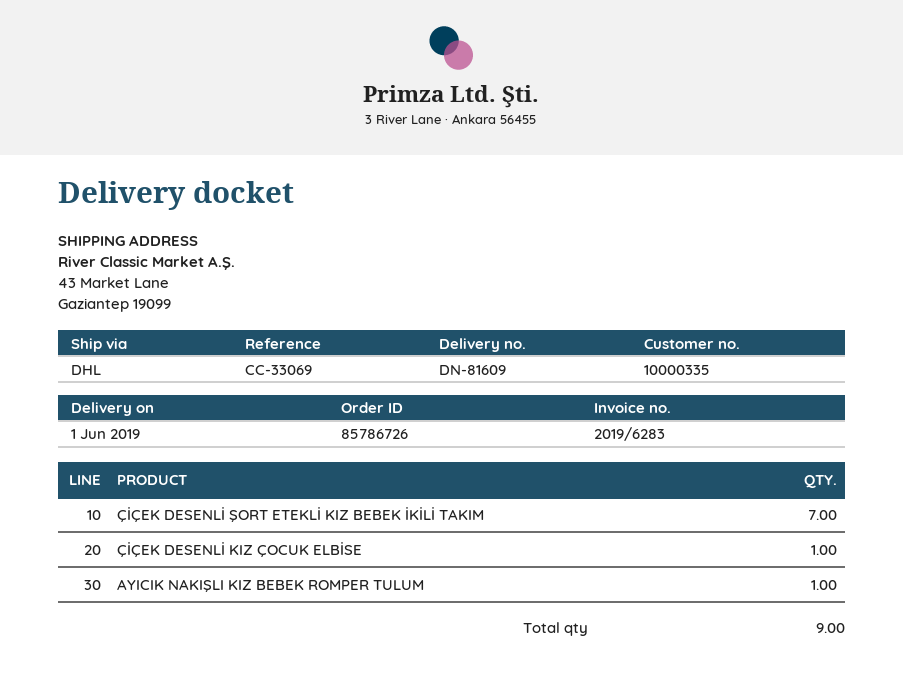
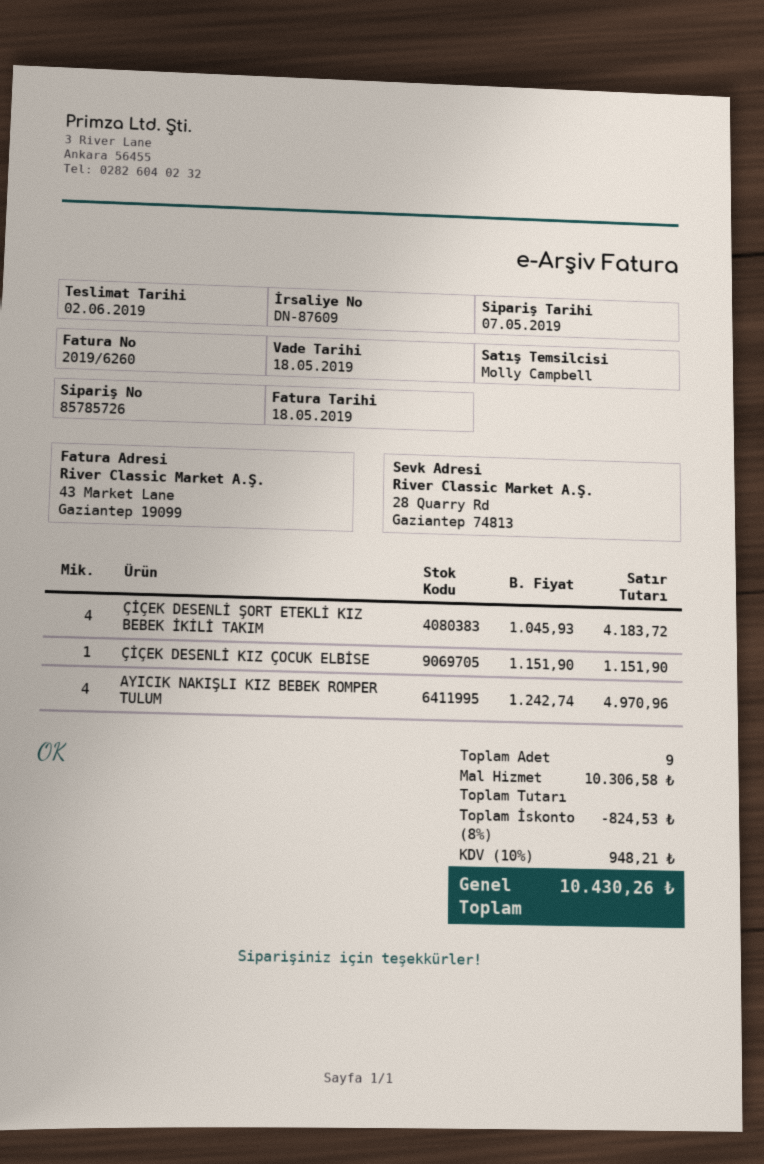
order number: 85786726 -> 85785726
delivery note number: DN-81609 -> DN-87609
delivery date: 2019-06-01 -> 2019-06-02
invoice number: 2019/6283 -> 2019/6260
ship to: 43 Market Lane, Gaziantep 19099 -> 28 Quarry Rd, Gaziantep 74813
ÇİÇEK DESENLİ ŞORT ETEKLİ KIZ BEBEK İKİLİ TAKIM: 7 -> 4
AYICIK NAKIŞLI KIZ BEBEK ROMPER TULUM: 1 -> 4

